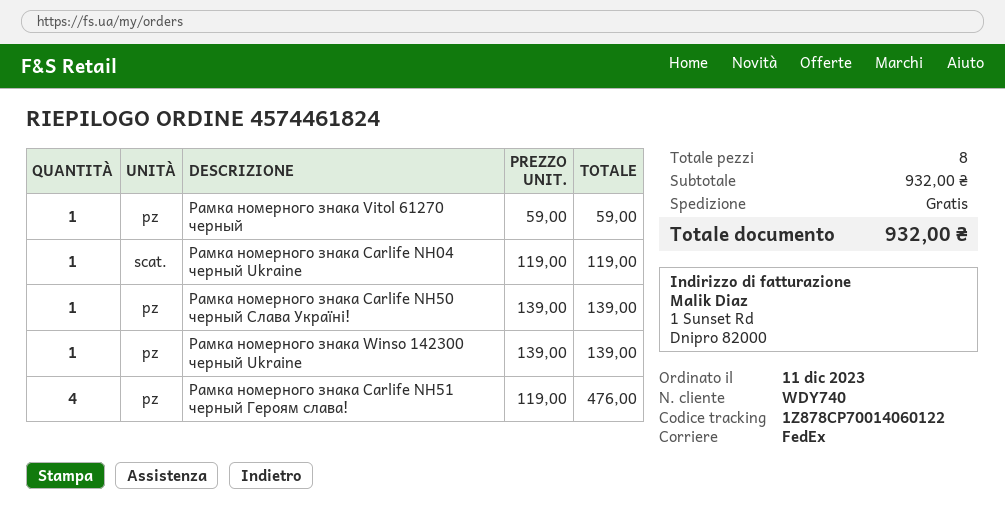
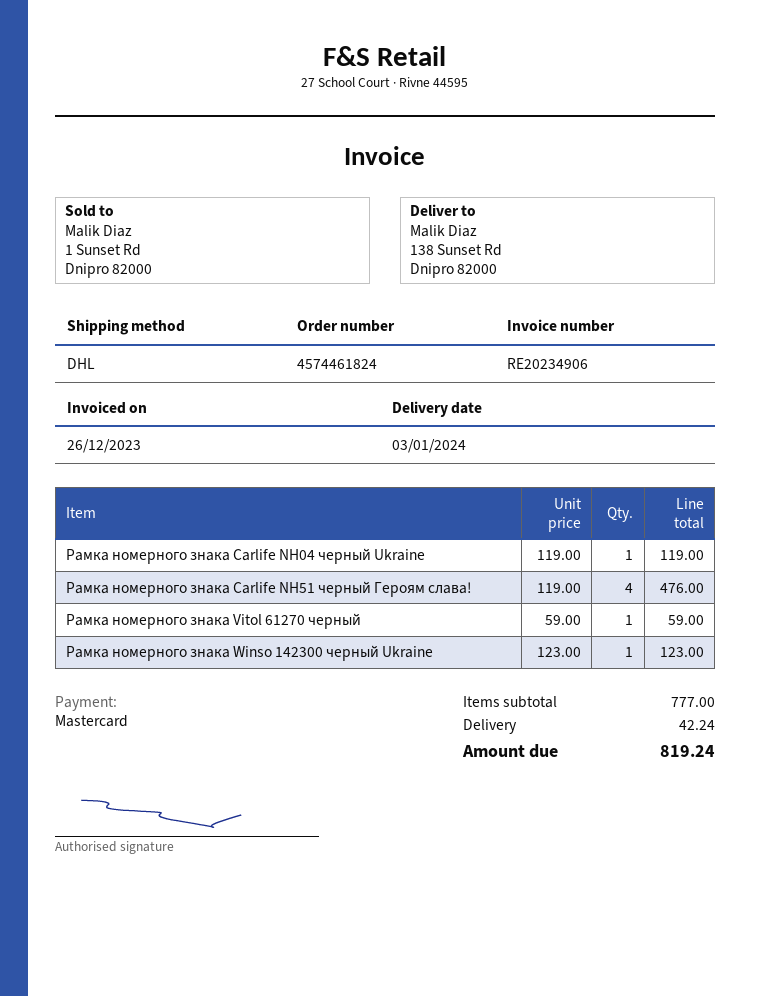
shipping method: FedEx -> DHL
Рамка номерного знака Carlife NH50 черный Слава Україні!: 1 x 139.00 = 139.00 -> none
Рамка номерного знака Winso 142300 черный Ukraine: 1 x 139.00 = 139.00 -> 1 x 123.00 = 123.00
subtotal: 932.00 -> 777.00
shipping: 0.00 -> 42.24
total: 932.00 -> 819.24

